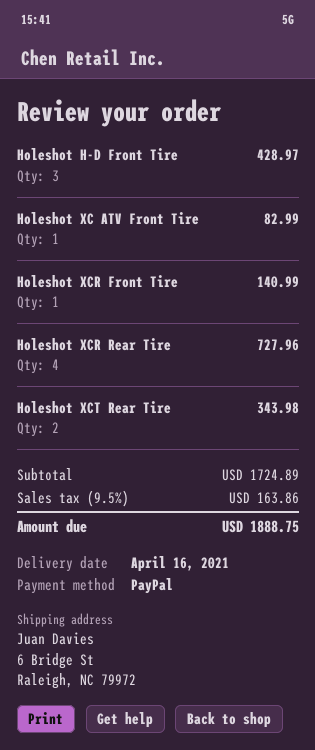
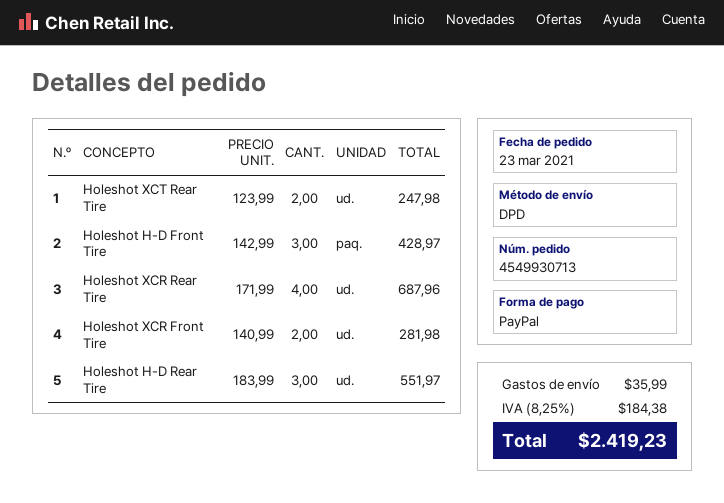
Holeshot XC ATV Front Tire: 1 for 82.99 -> none
Holeshot XCR Front Tire: 1 for 140.99 -> 2 for 281.98
Holeshot XCR Rear Tire: 4 for 727.96 -> 4 for 687.96
Holeshot XCT Rear Tire: 2 for 343.98 -> 2 for 247.98
Holeshot H-D Rear Tire: none -> 3 for 551.97
shipping: none -> 35.99
tax: 9.5% = 163.86 -> 8.25% = 184.38
total: 1888.75 -> 2419.23

